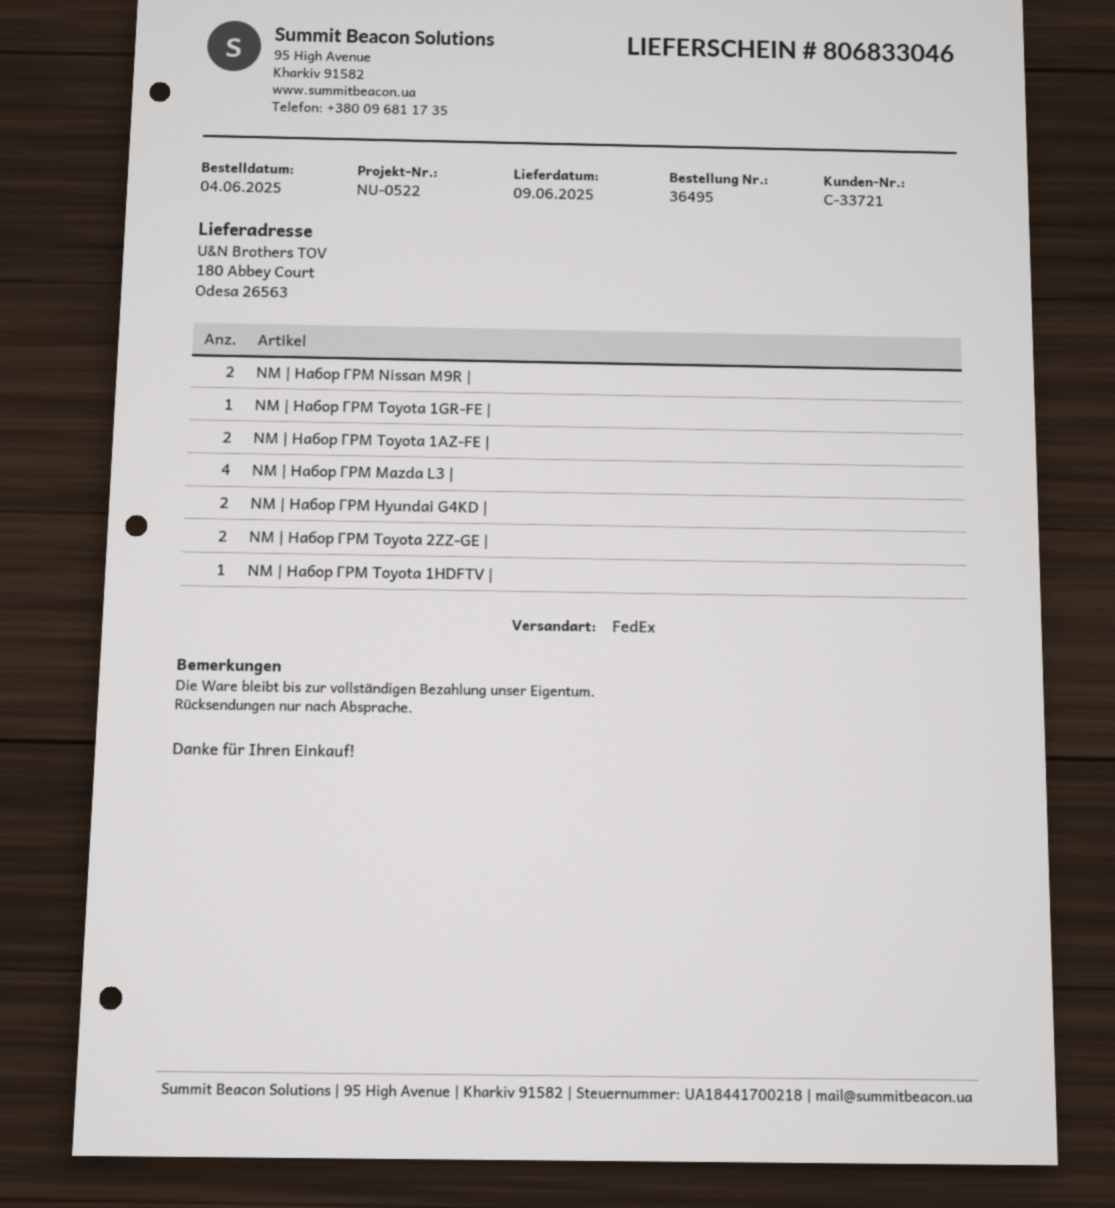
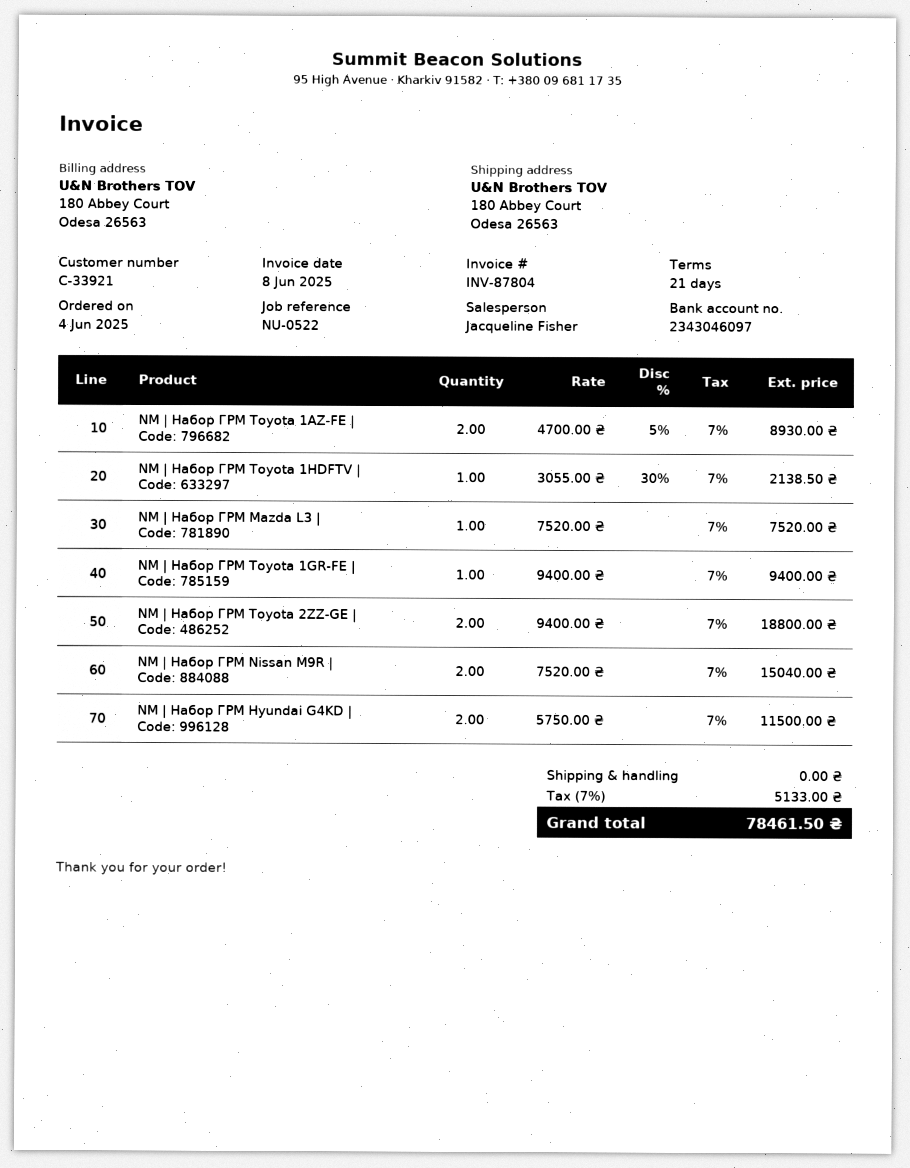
customer number: C-33721 -> C-33921
NM | Набор ГРМ Mazda L3 |: 4 -> 1

